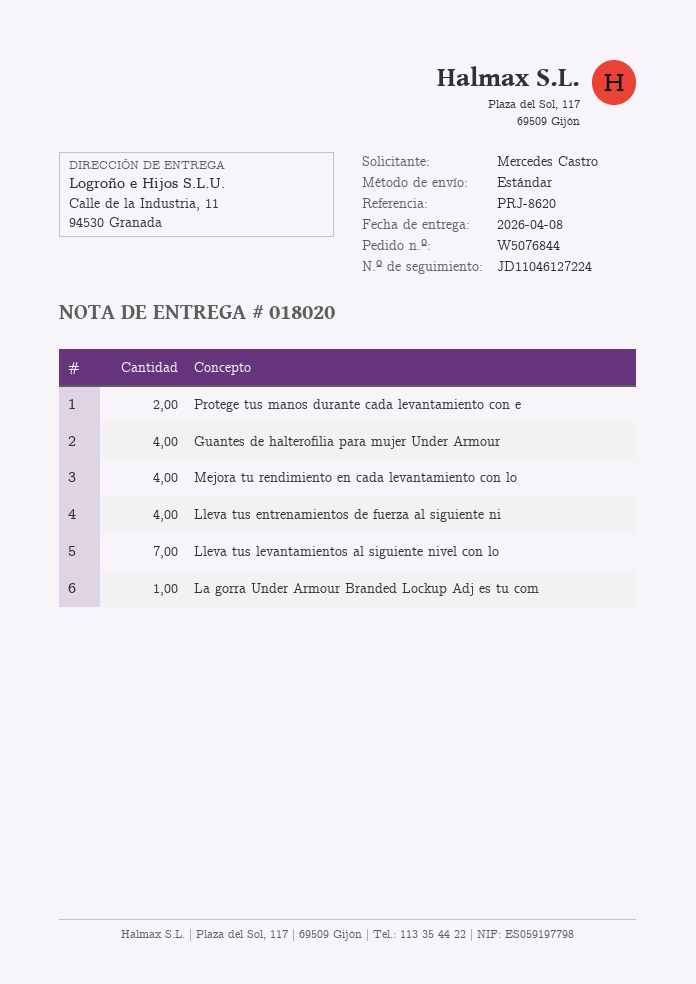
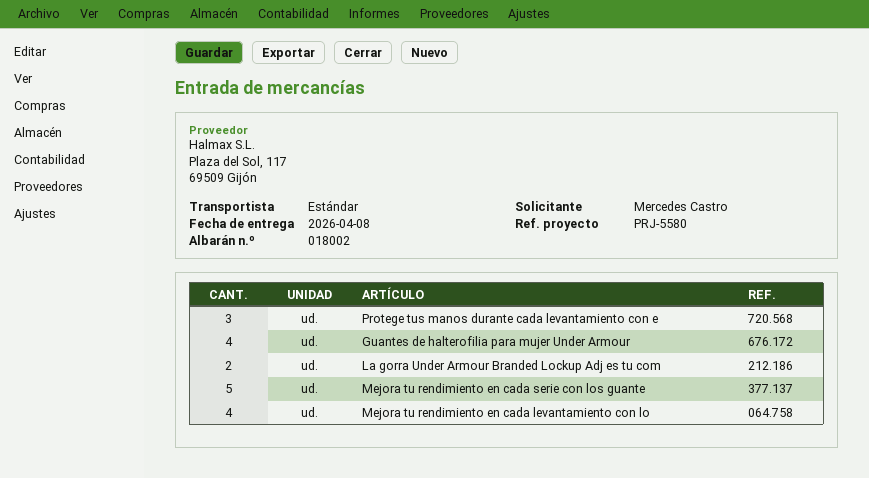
delivery note number: 018020 -> 018002
reference: PRJ-8620 -> PRJ-5580
Protege tus manos durante cada levantamiento con e: 2 -> 3
Lleva tus entrenamientos de fuerza al siguiente ni: 4 -> none
Lleva tus levantamientos al siguiente nivel con lo: 7 -> none
La gorra Under Armour Branded Lockup Adj es tu com: 1 -> 2
Mejora tu rendimiento en cada serie con los guante: none -> 5

